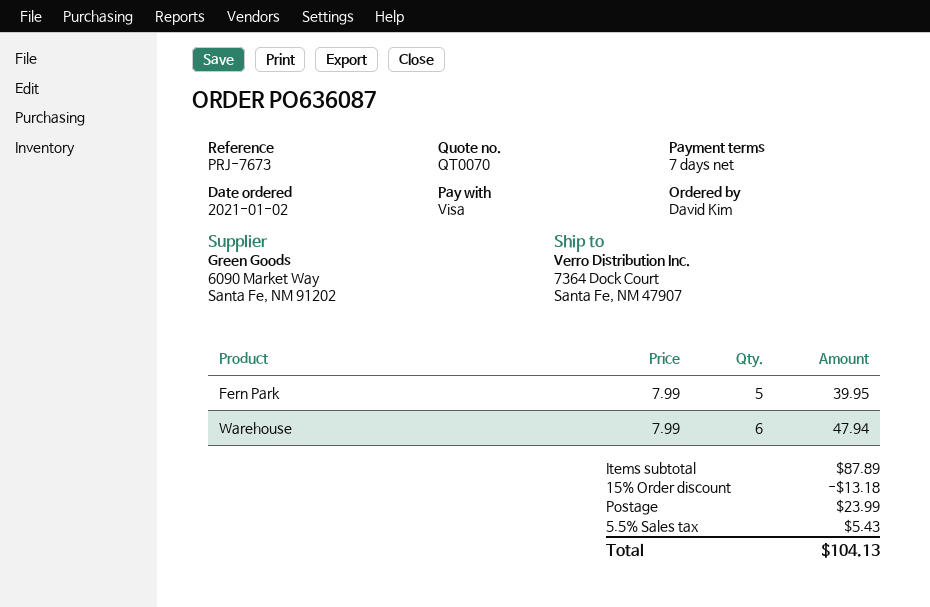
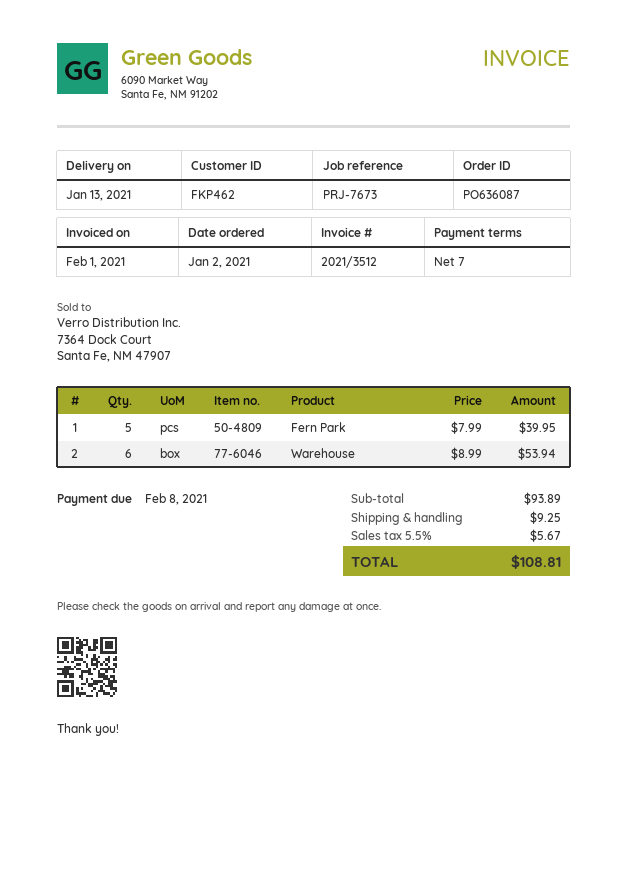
Warehouse: 6 x 7.99 = 47.94 -> 6 x 8.99 = 53.94
subtotal: 87.89 -> 93.89
discount: 15% = 13.18 -> none
shipping: 23.99 -> 9.25
tax: 5.5% = 5.43 -> 5.5% = 5.67
total: 104.13 -> 108.81

